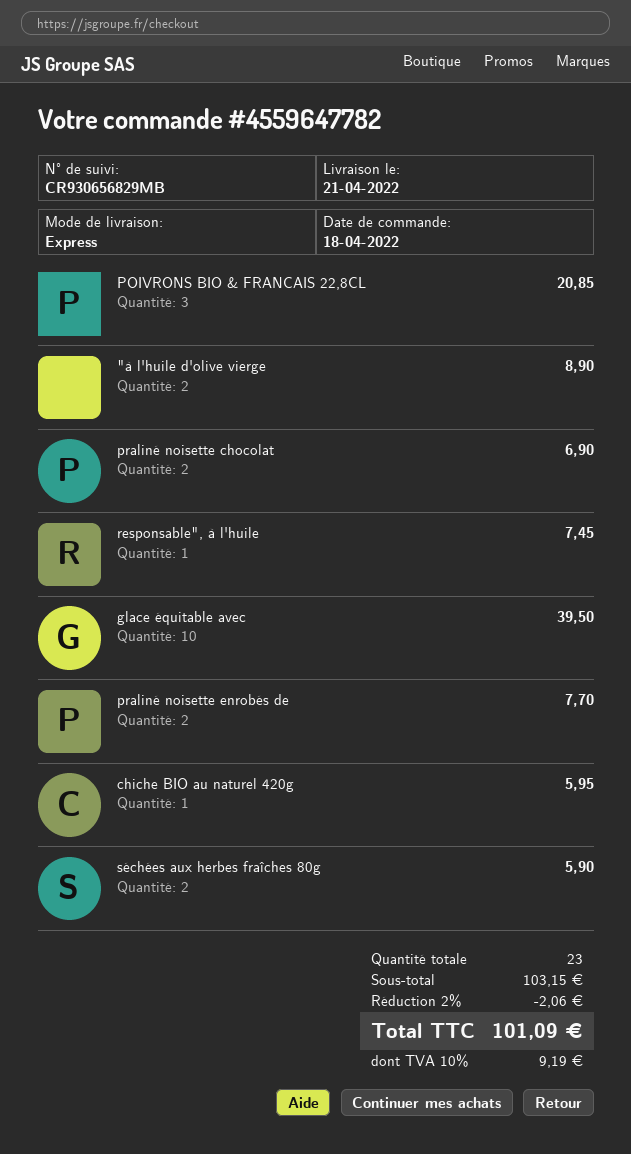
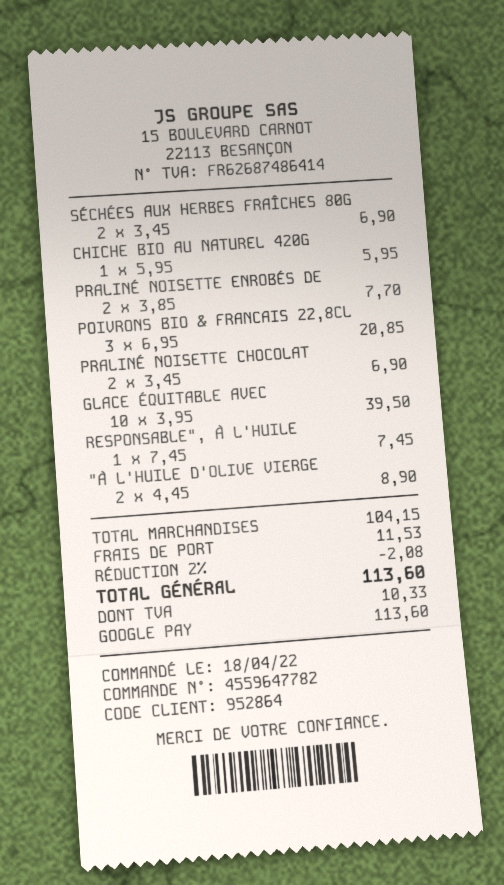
séchées aux herbes fraîches 80g: 2 for 5.90 -> 2 for 6.90
subtotal: 103.15 -> 104.15
discount: 2% = 2.06 -> 2% = 2.08
shipping: none -> 11.53
tax: 9.19 -> 10.33
total: 101.09 -> 113.60

